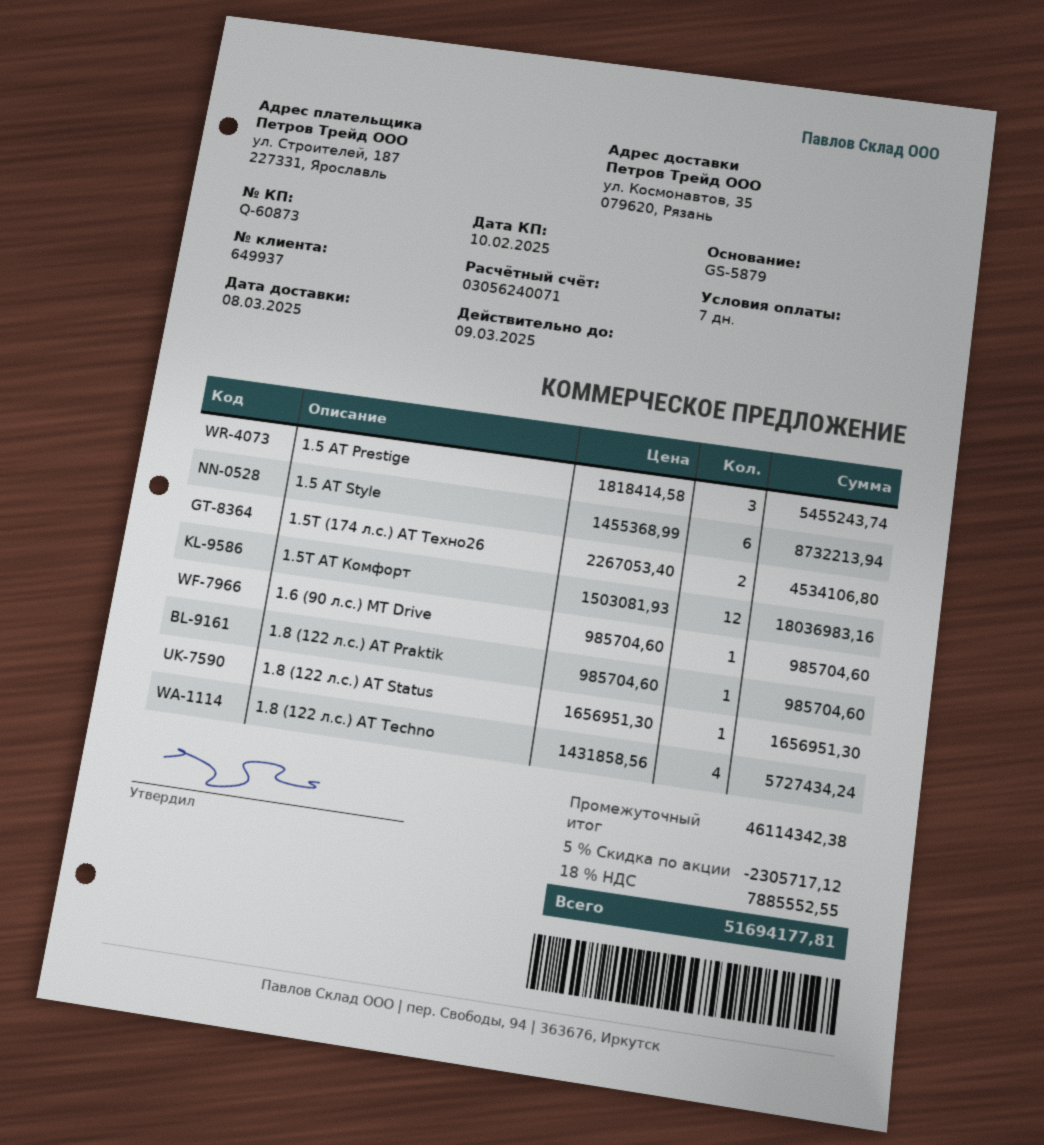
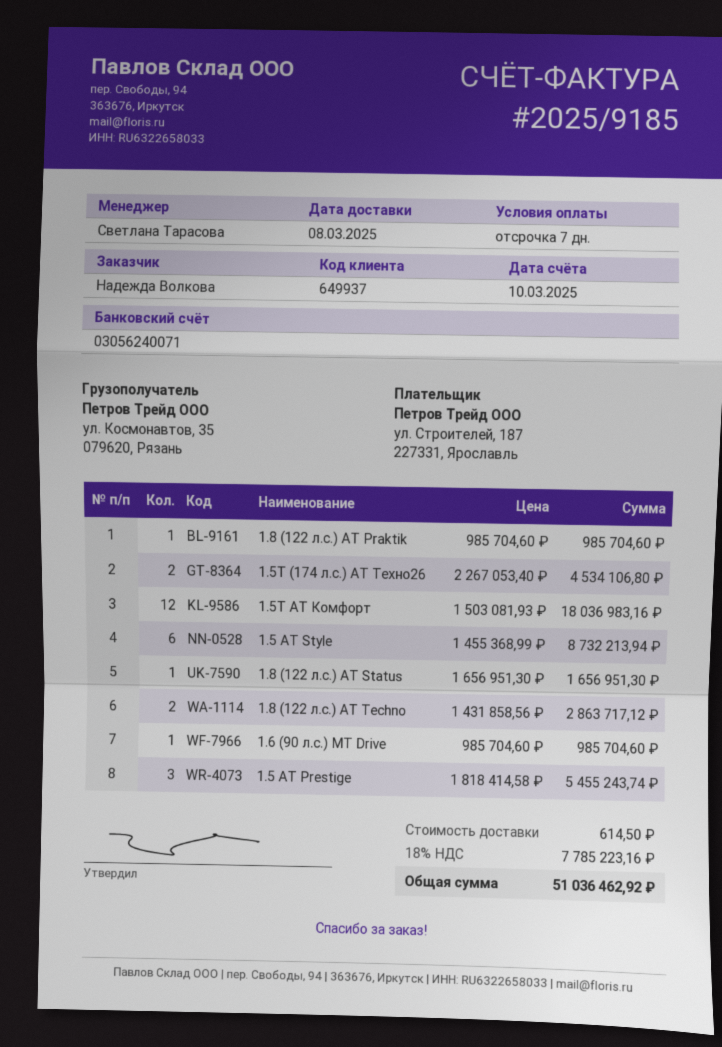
1.8 (122 л.с.) AT Techno: 4 x 1431858.56 = 5727434.24 -> 2 x 1431858.56 = 2863717.12
discount: 5% = 2305717.12 -> none
shipping: none -> 614.50
tax: 18% = 7885552.55 -> 18% = 7785223.16
total: 51694177.81 -> 51036462.92

